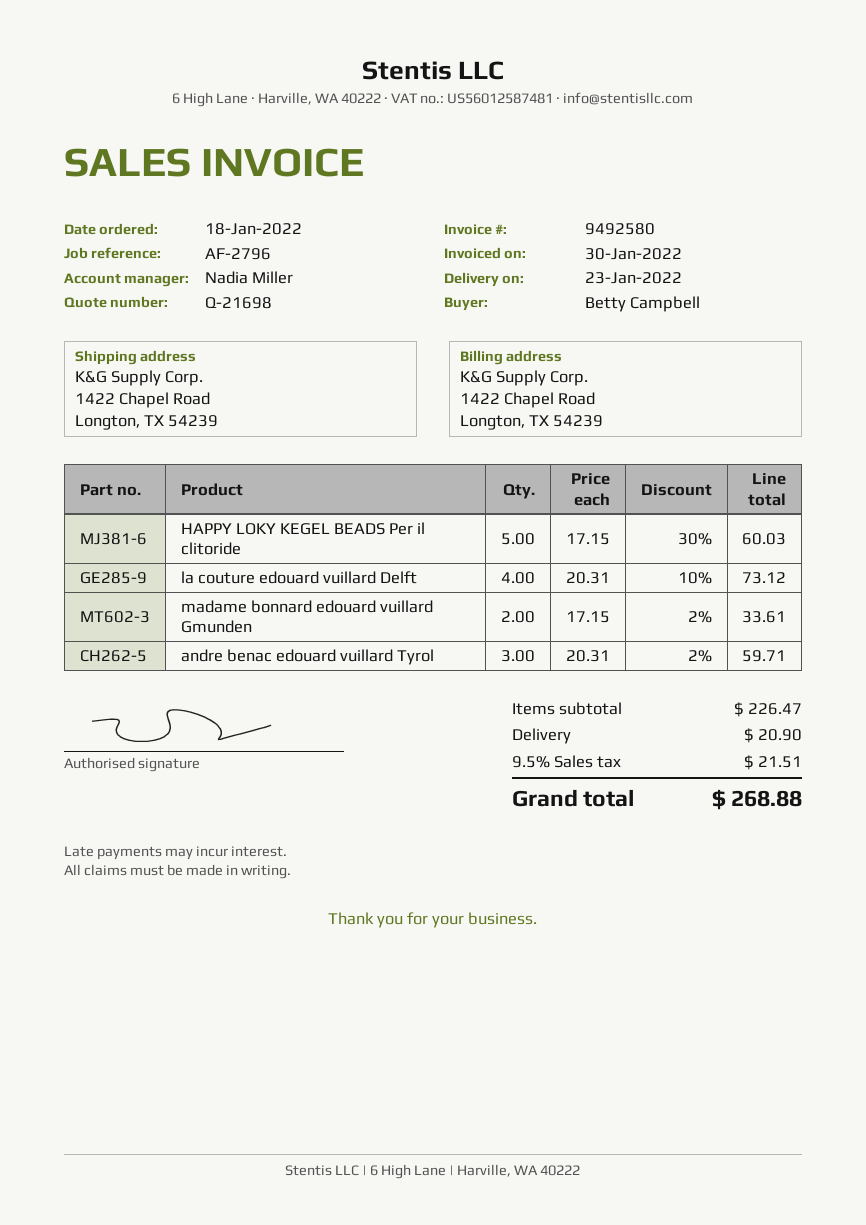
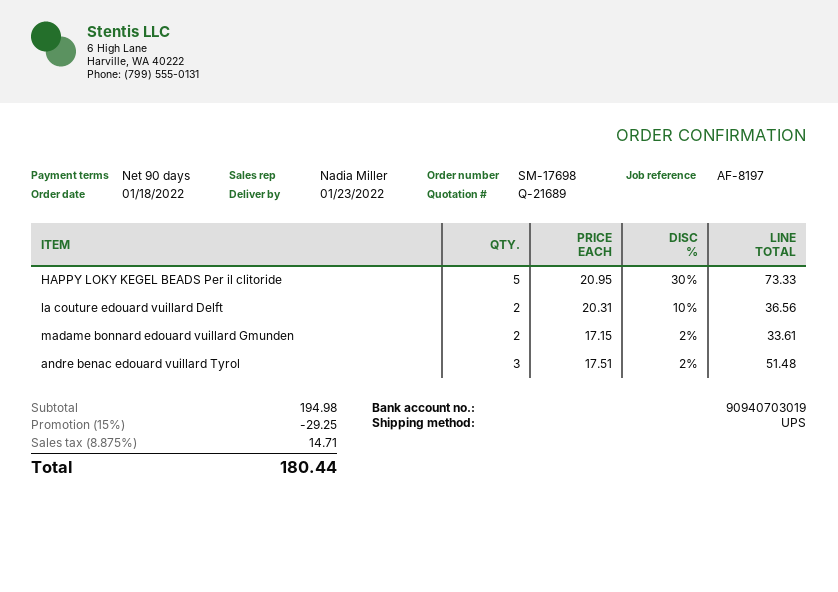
quote number: Q-21698 -> Q-21689
reference: AF-2796 -> AF-8197
HAPPY LOKY KEGEL BEADS Per il clitoride: 5 x 17.15 - 30% = 60.03 -> 5 x 20.95 - 30% = 73.33
la couture edouard vuillard Delft: 4 x 20.31 - 10% = 73.12 -> 2 x 20.31 - 10% = 36.56
andre benac edouard vuillard Tyrol: 3 x 20.31 - 2% = 59.71 -> 3 x 17.51 - 2% = 51.48
subtotal: 226.47 -> 194.98
discount: none -> 15% = 29.25
shipping: 20.90 -> none
tax: 9.5% = 21.51 -> 8.875% = 14.71
total: 268.88 -> 180.44

